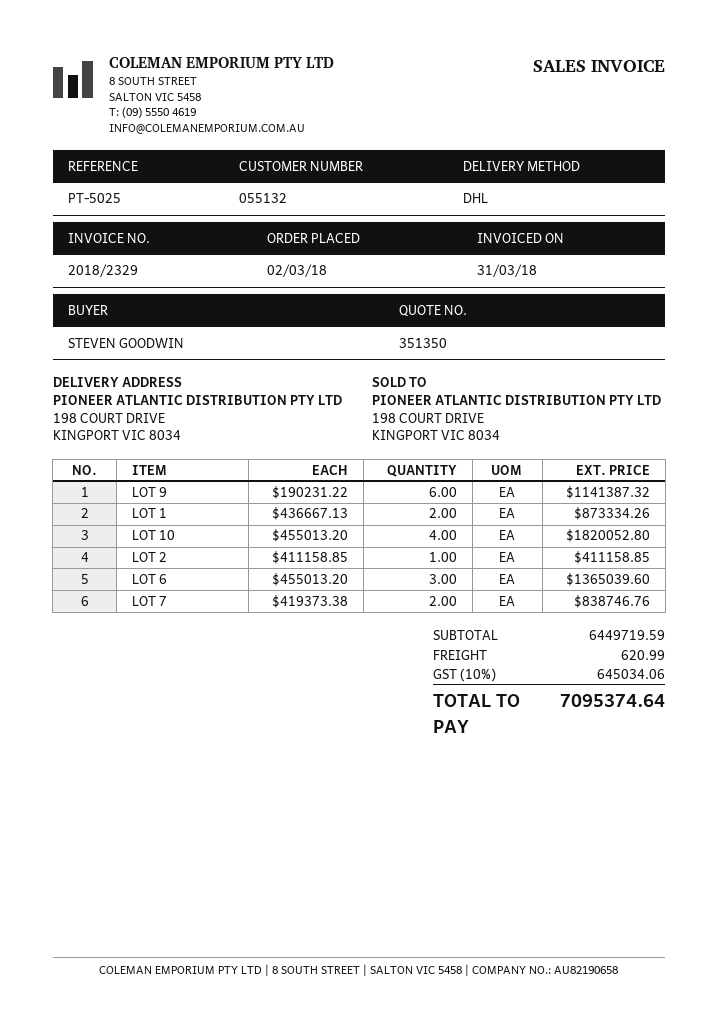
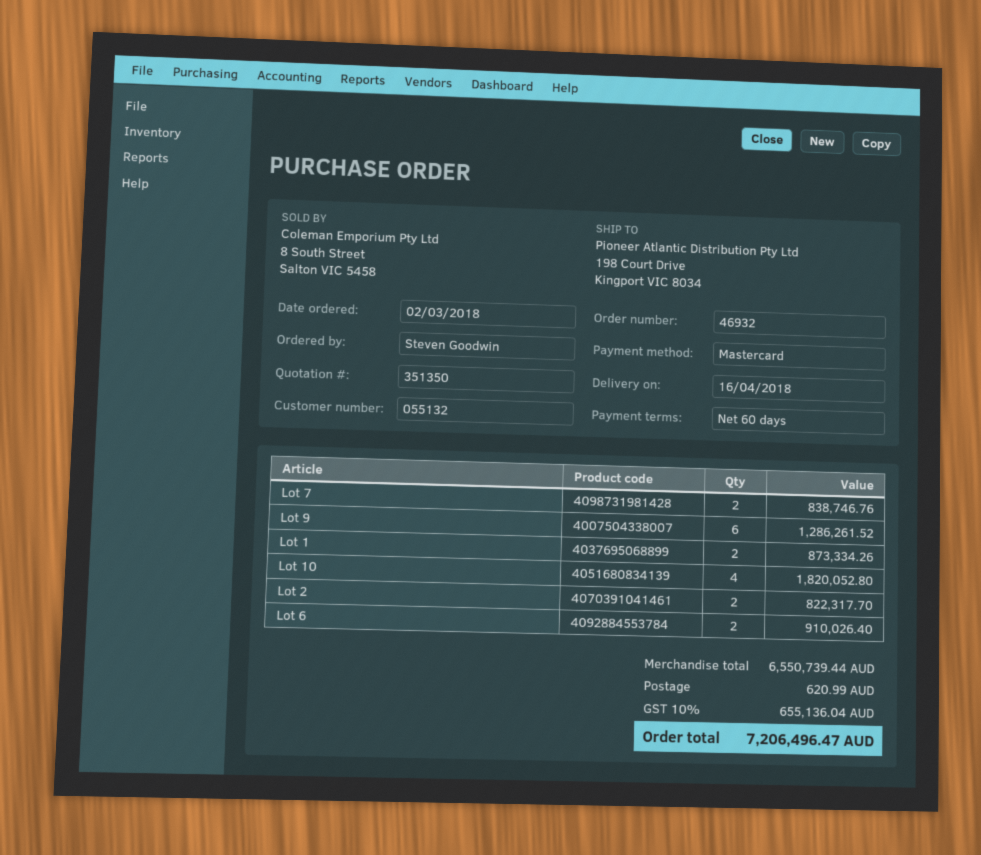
LOT 9: 6 for 1141387.32 -> 6 for 1286261.52
LOT 2: 1 for 411158.85 -> 2 for 822317.70
LOT 6: 3 for 1365039.60 -> 2 for 910026.40
subtotal: 6449719.59 -> 6550739.44
tax: 10% = 645034.06 -> 10% = 655136.04
total: 7095374.64 -> 7206496.47

